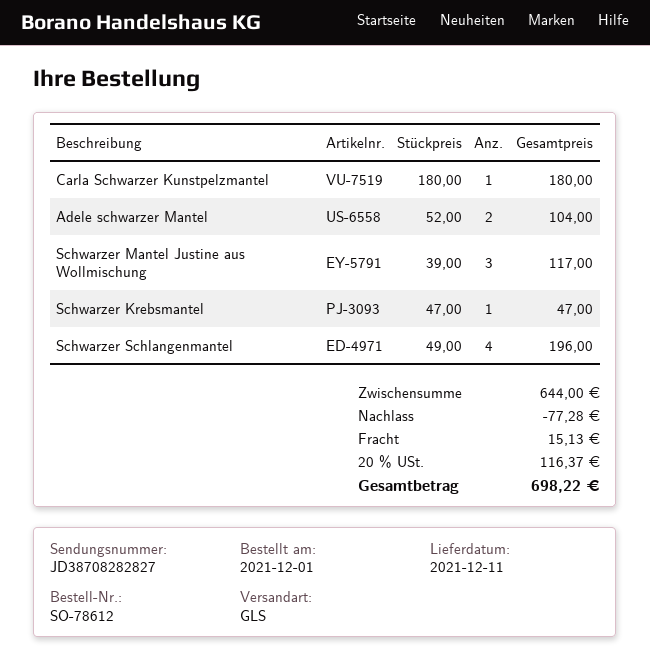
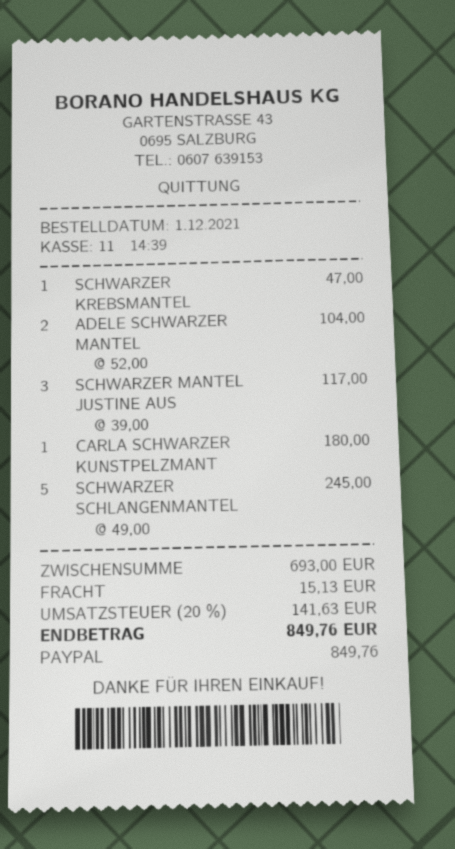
Schwarzer Schlangenmantel: 4 x 49.00 = 196.00 -> 5 x 49.00 = 245.00
subtotal: 644.00 -> 693.00
discount: 77.28 -> none
tax: 20% = 116.37 -> 20% = 141.63
total: 698.22 -> 849.76

